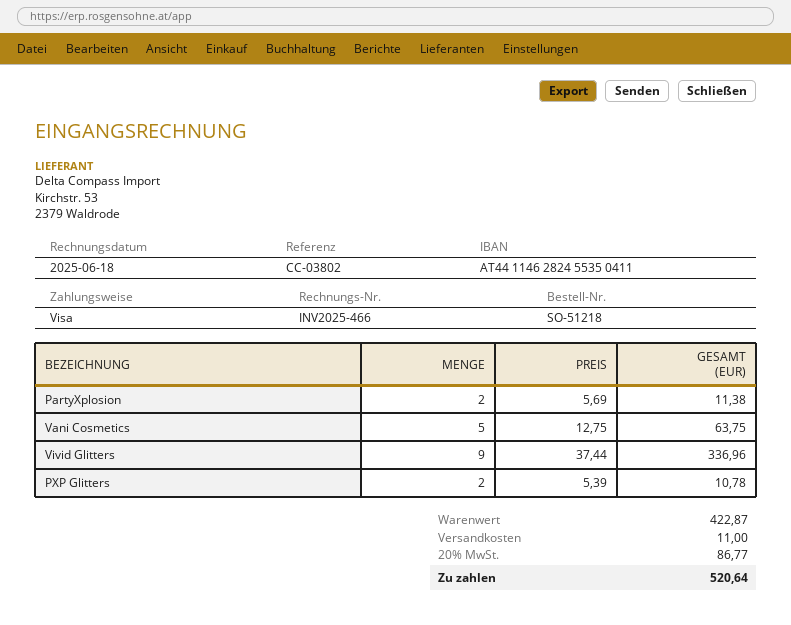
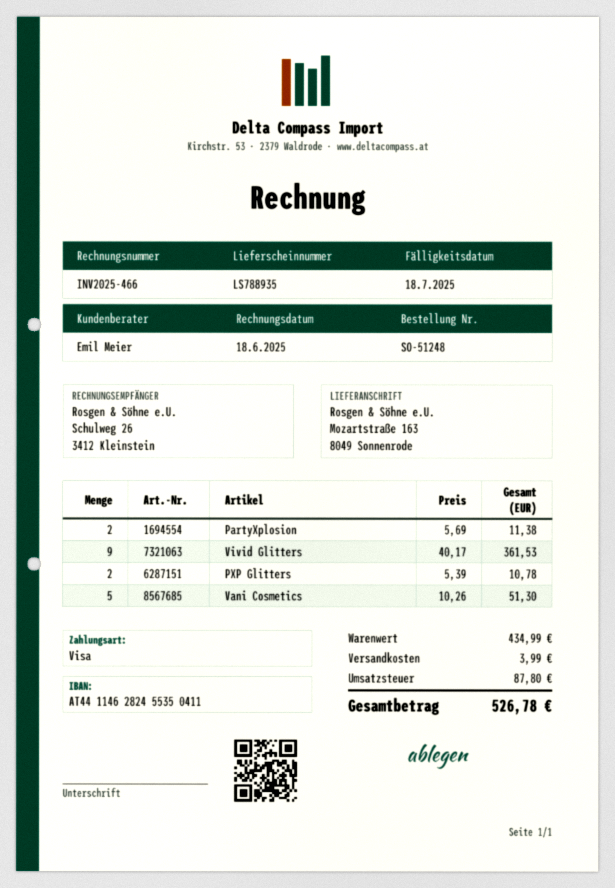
order number: SO-51218 -> SO-51248
Vani Cosmetics: 5 x 12.75 = 63.75 -> 5 x 10.26 = 51.30
Vivid Glitters: 9 x 37.44 = 336.96 -> 9 x 40.17 = 361.53
subtotal: 422.87 -> 434.99
shipping: 11.00 -> 3.99
tax: 86.77 -> 87.80
total: 520.64 -> 526.78

